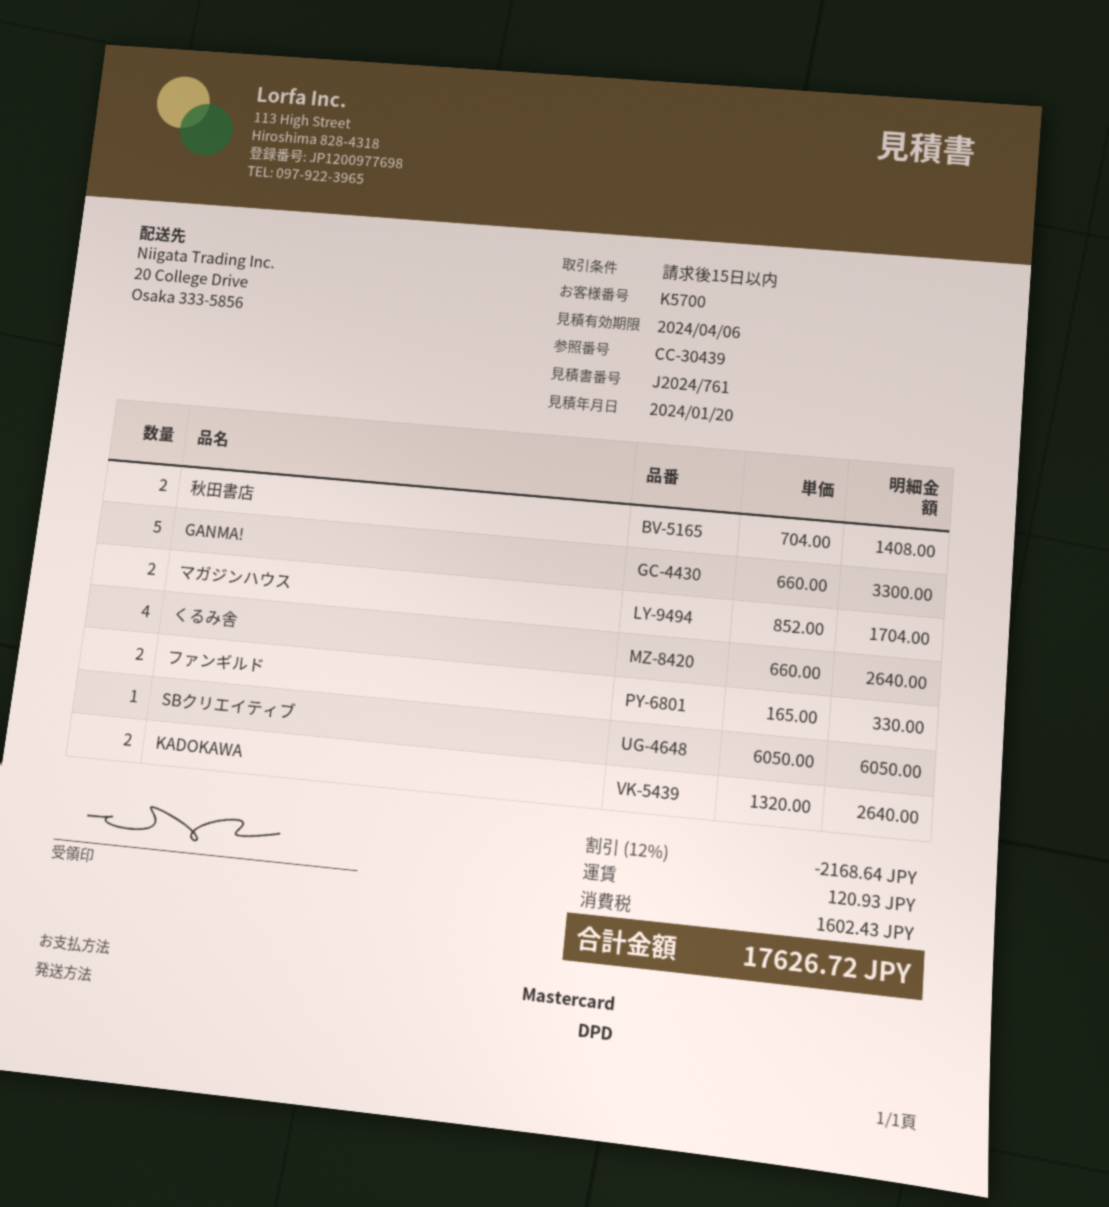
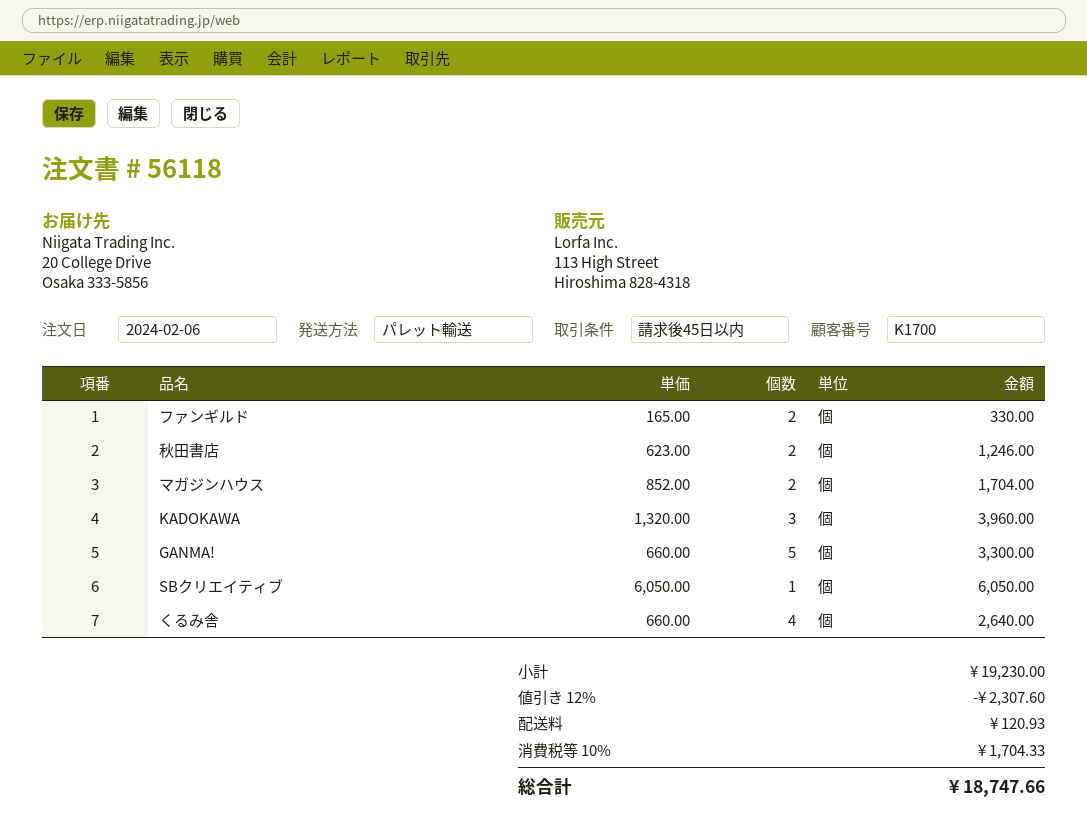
payment terms: 15 days -> 45 days
customer number: K5700 -> K1700
shipping method: DPD -> pallet freight
秋田書店: 2 x 704.00 = 1408.00 -> 2 x 623.00 = 1246.00
KADOKAWA: 2 x 1320.00 = 2640.00 -> 3 x 1320.00 = 3960.00
discount: 12% = 2168.64 -> 12% = 2307.60
tax: 1602.43 -> 1704.33
total: 17626.72 -> 18747.66

